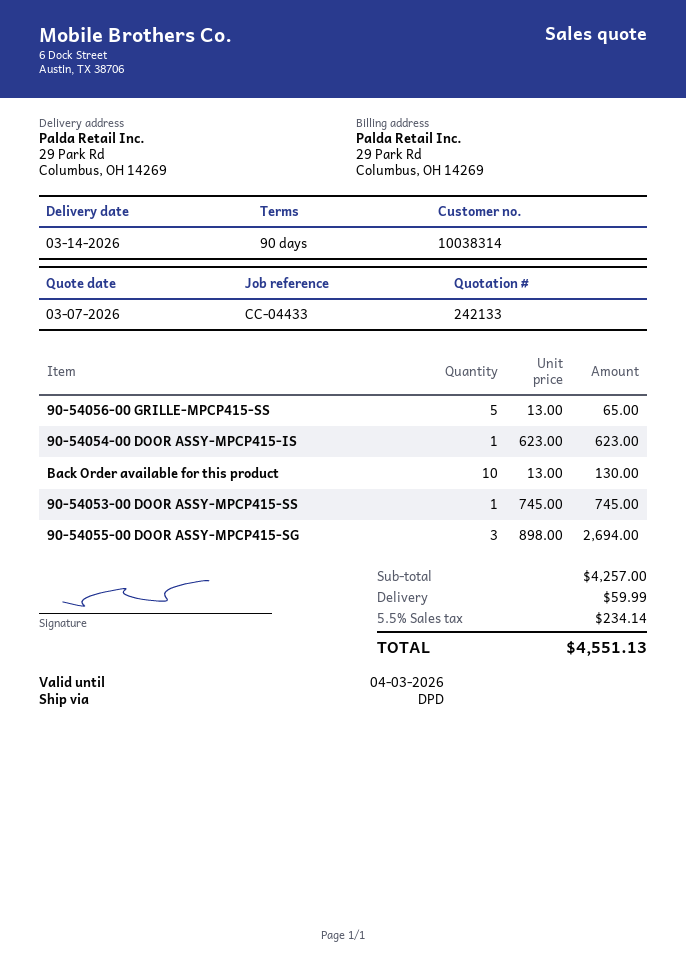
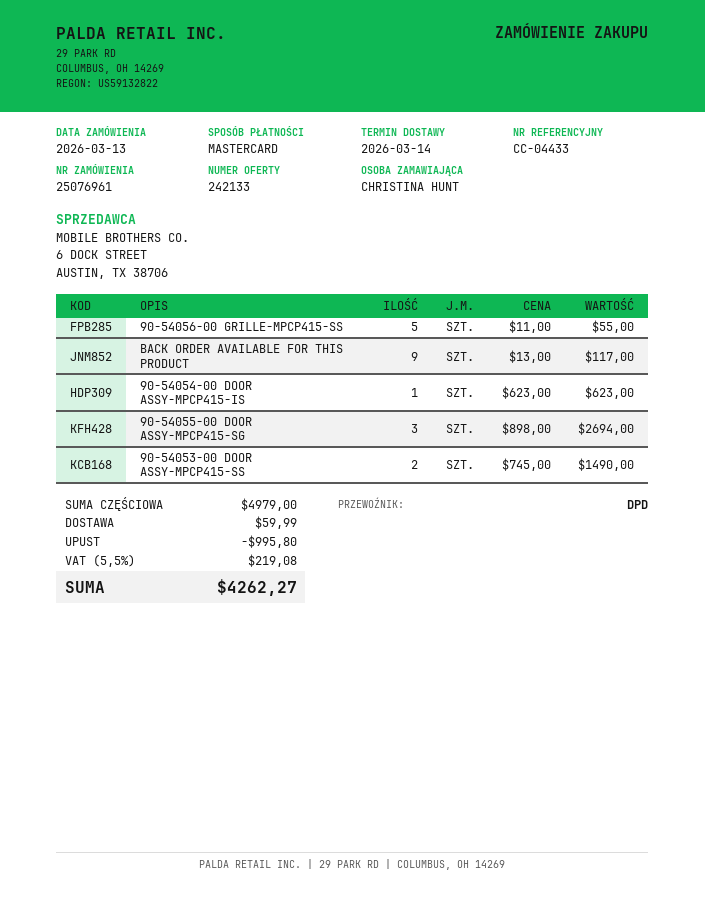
90-54056-00 GRILLE-MPCP415-SS: 5 x 13.00 = 65.00 -> 5 x 11.00 = 55.00
Back Order available for this product: 10 x 13.00 = 130.00 -> 9 x 13.00 = 117.00
90-54053-00 DOOR ASSY-MPCP415-SS: 1 x 745.00 = 745.00 -> 2 x 745.00 = 1490.00
subtotal: 4257.00 -> 4979.00
discount: none -> 995.80
tax: 5.5% = 234.14 -> 5.5% = 219.08
total: 4551.13 -> 4262.27

